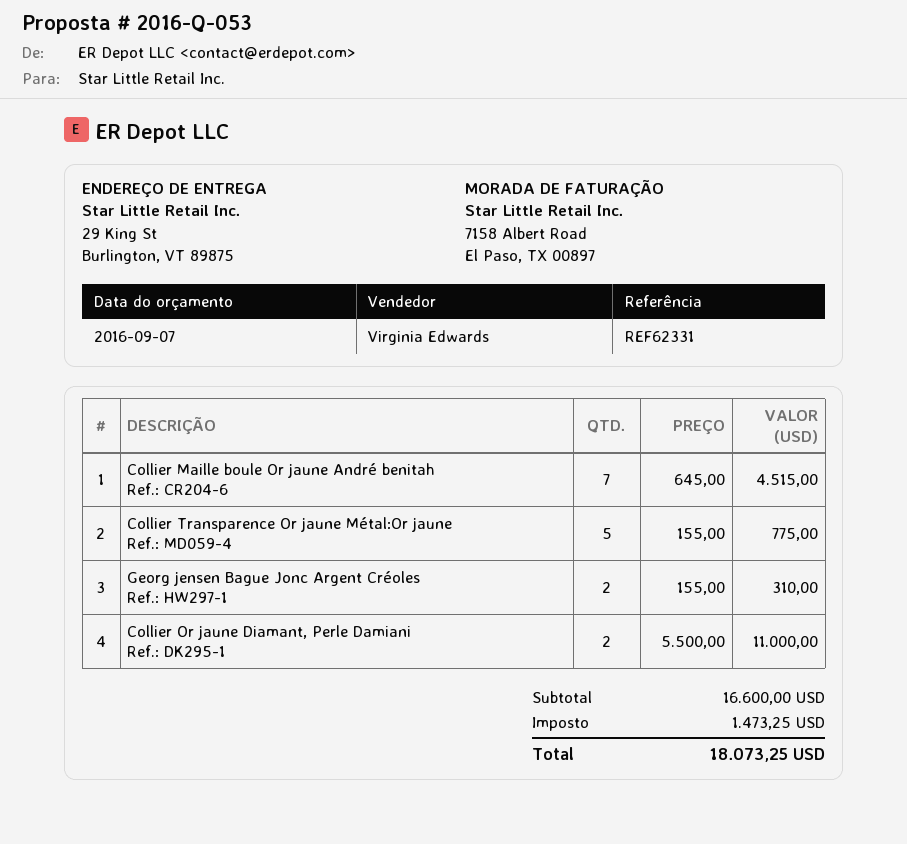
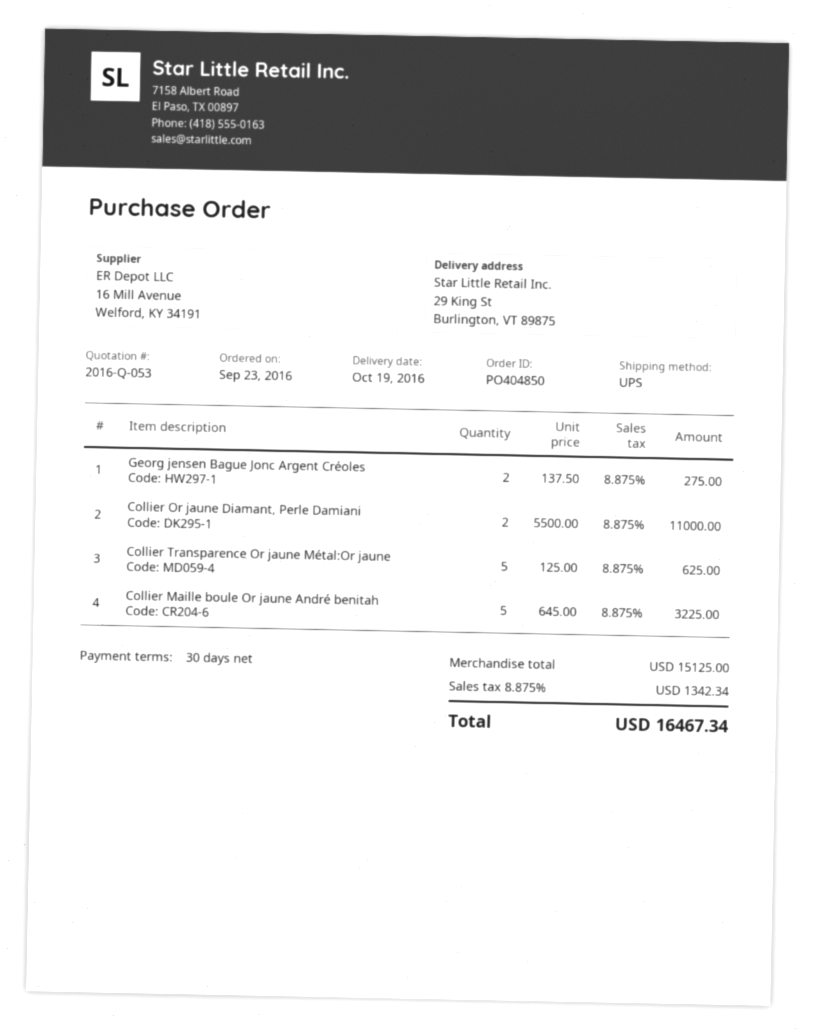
Collier Maille boule Or jaune André benitah: 7 x 645.00 = 4515.00 -> 5 x 645.00 = 3225.00
Collier Transparence Or jaune Métal:Or jaune: 5 x 155.00 = 775.00 -> 5 x 125.00 = 625.00
Georg jensen Bague Jonc Argent Créoles: 2 x 155.00 = 310.00 -> 2 x 137.50 = 275.00
subtotal: 16600.00 -> 15125.00
tax: 1473.25 -> 1342.34
total: 18073.25 -> 16467.34

